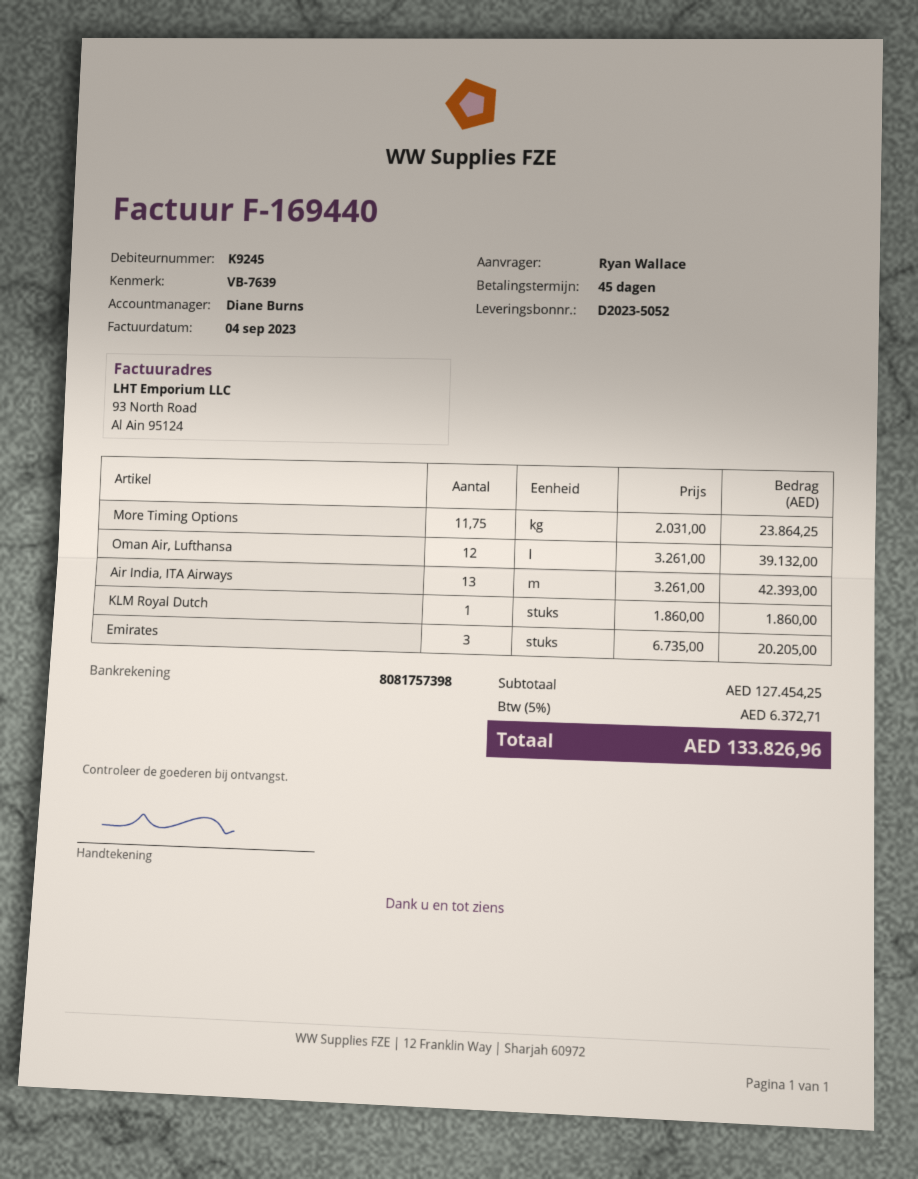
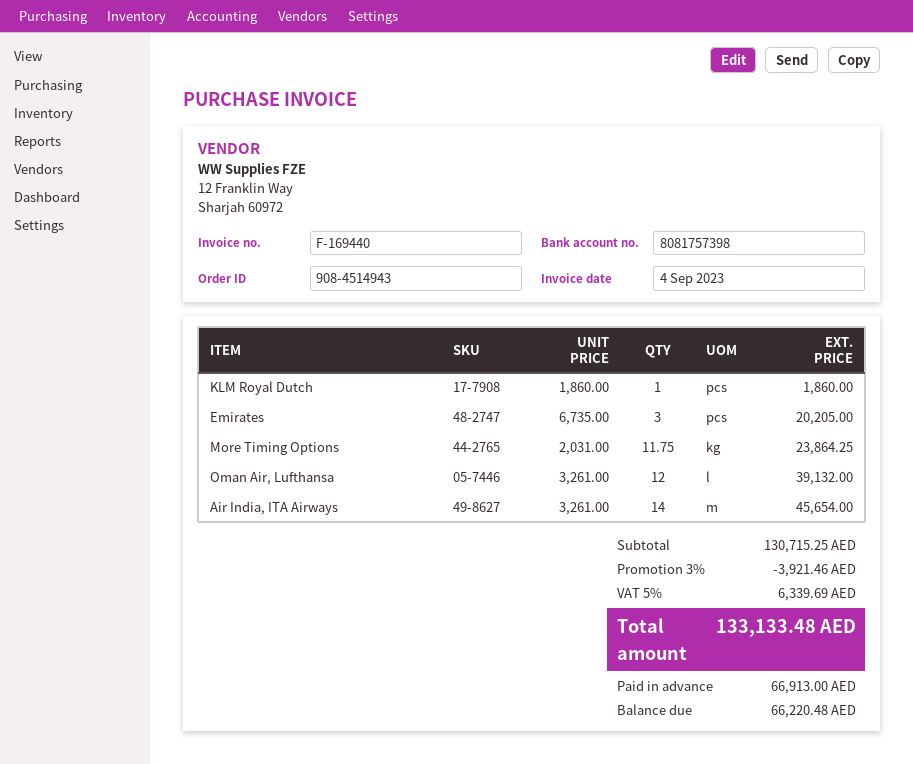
Air India, ITA Airways: 13 x 3261.00 = 42393.00 -> 14 x 3261.00 = 45654.00
subtotal: 127454.25 -> 130715.25
discount: none -> 3% = 3921.46
tax: 5% = 6372.71 -> 5% = 6339.69
total: 133826.96 -> 133133.48

